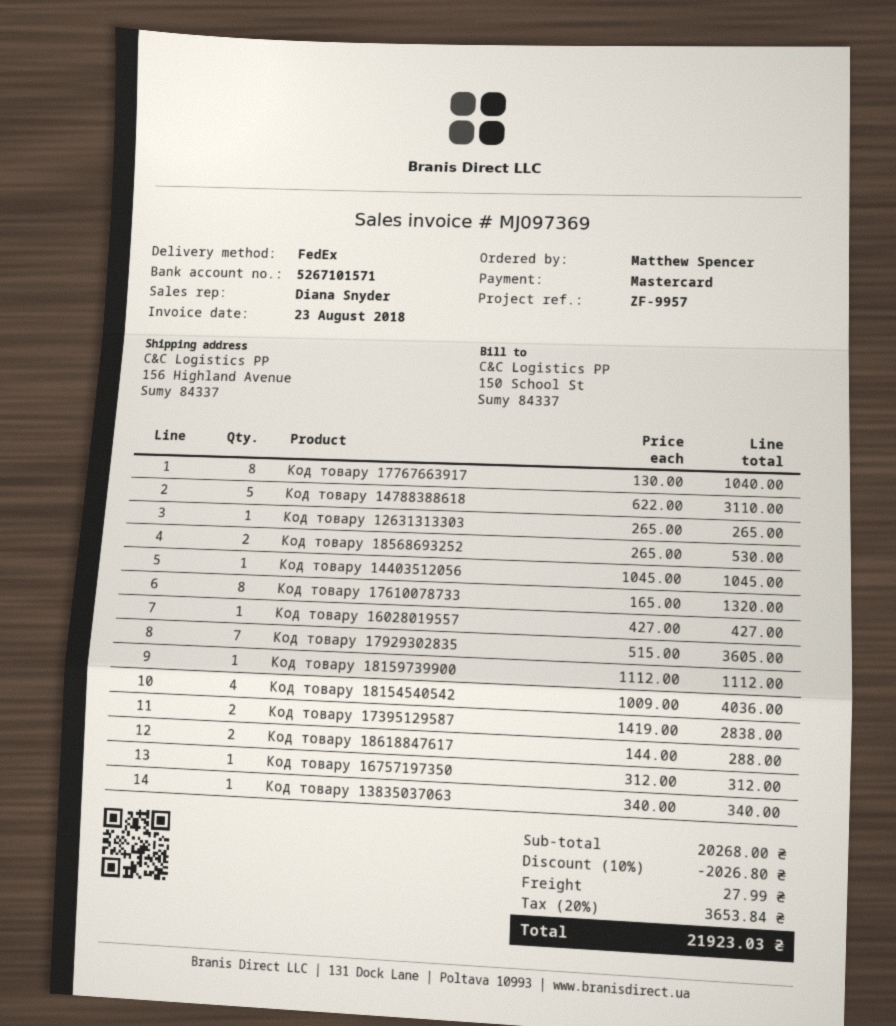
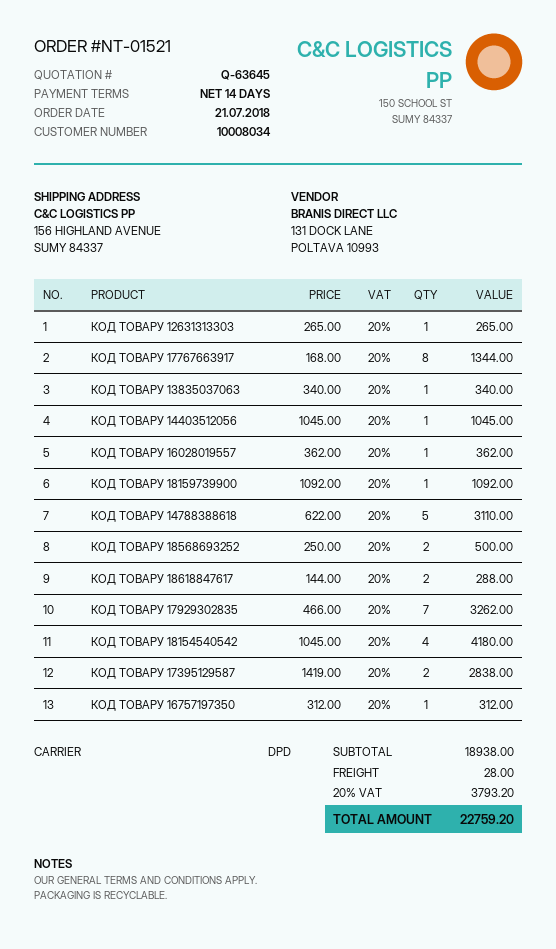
shipping method: FedEx -> DPD
Код товару 17767663917: 8 x 130.00 = 1040.00 -> 8 x 168.00 = 1344.00
Код товару 18568693252: 2 x 265.00 = 530.00 -> 2 x 250.00 = 500.00
Код товару 17610078733: 8 x 165.00 = 1320.00 -> none
Код товару 16028019557: 1 x 427.00 = 427.00 -> 1 x 362.00 = 362.00
Код товару 17929302835: 7 x 515.00 = 3605.00 -> 7 x 466.00 = 3262.00
Код товару 18159739900: 1 x 1112.00 = 1112.00 -> 1 x 1092.00 = 1092.00
Код товару 18154540542: 4 x 1009.00 = 4036.00 -> 4 x 1045.00 = 4180.00
subtotal: 20268.00 -> 18938.00
discount: 10% = 2026.80 -> none
shipping: 27.99 -> 28.00
tax: 20% = 3653.84 -> 20% = 3793.20
total: 21923.03 -> 22759.20

